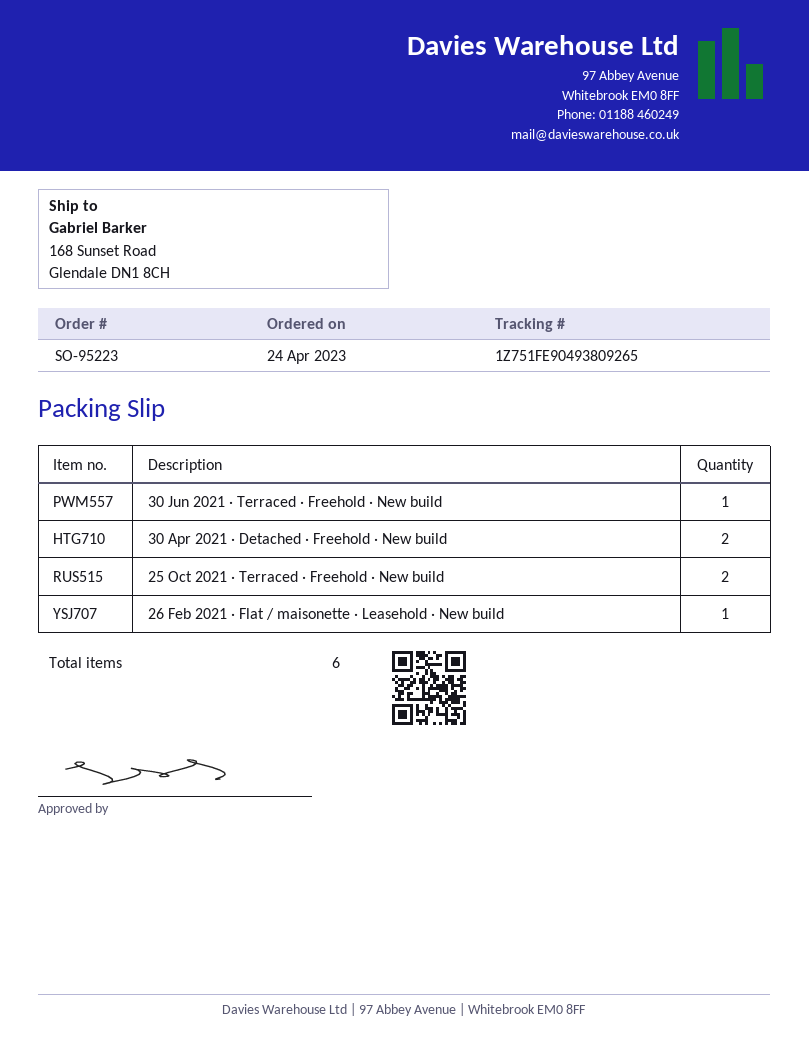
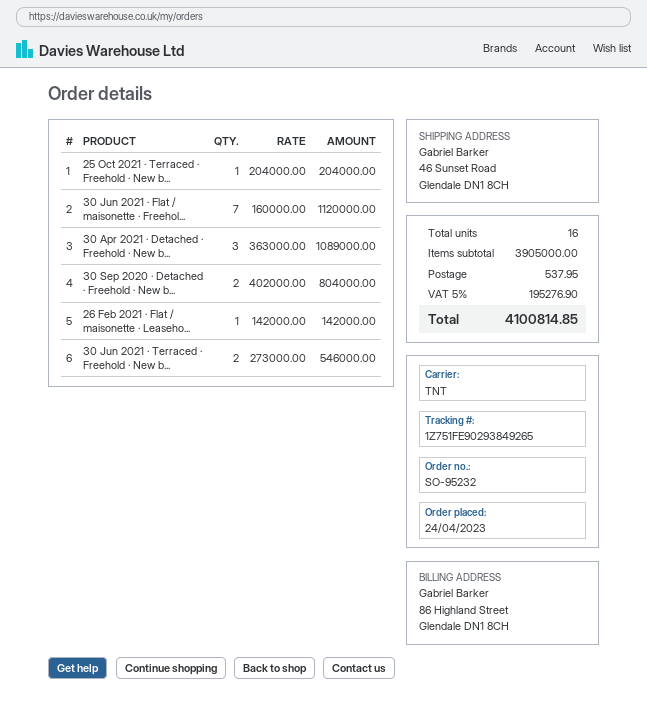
order number: SO-95223 -> SO-95232
tracking number: 1Z751FE90493809265 -> 1Z751FE90293849265
ship to: 168 Sunset Road, Glendale DN1 8CH -> 46 Sunset Road, Glendale DN1 8CH
30 Jun 2021 · Terraced · Freehold · New build: 1 -> 2
30 Apr 2021 · Detached · Freehold · New build: 2 -> 3
25 Oct 2021 · Terraced · Freehold · New build: 2 -> 1
30 Jun 2021 · Flat / maisonette · Freehol...: none -> 7
30 Sep 2020 · Detached · Freehold · New b...: none -> 2
total quantity: 6 -> 16

